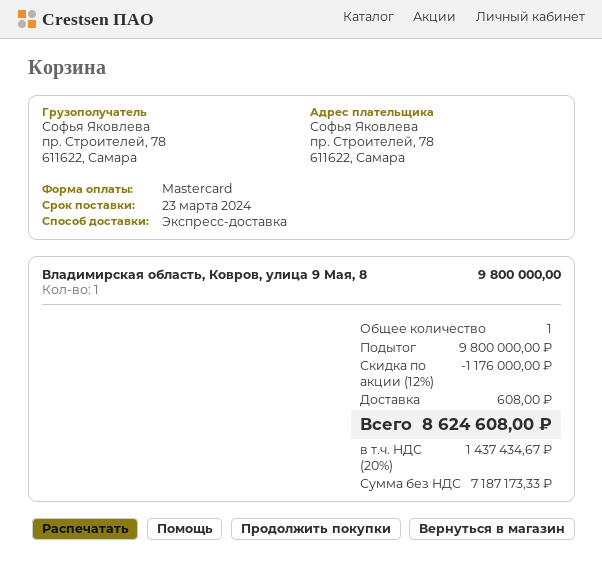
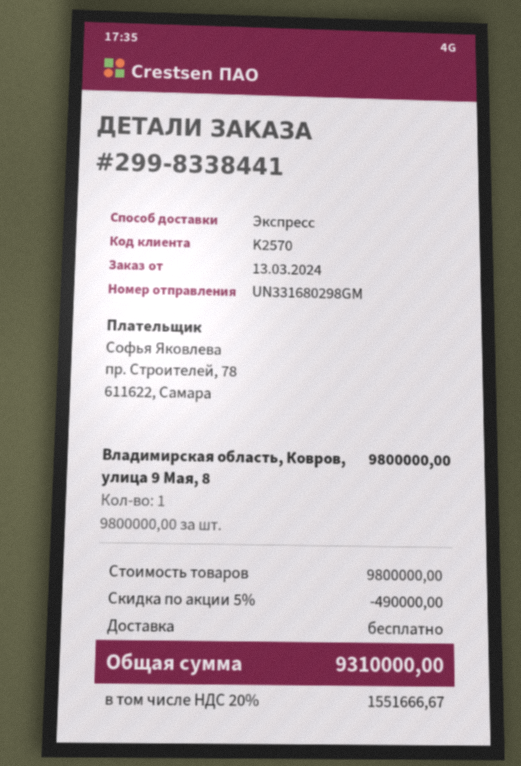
discount: 12% = 1176000.00 -> 5% = 490000.00
shipping: 608.00 -> 0.00
tax: 20% = 1437434.67 -> 20% = 1551666.67
total: 8624608.00 -> 9310000.00

